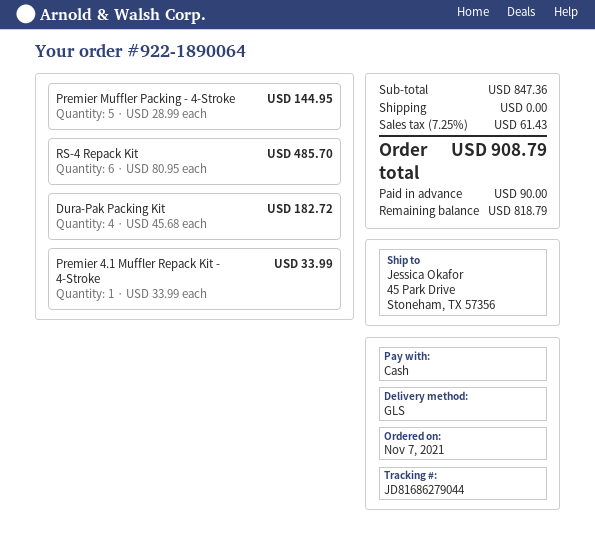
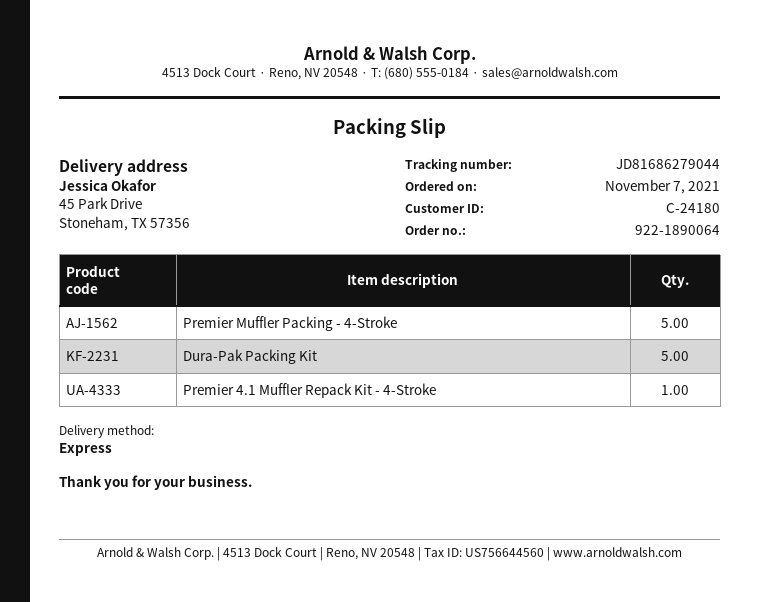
shipping method: GLS -> express
RS-4 Repack Kit: 6 -> none
Dura-Pak Packing Kit: 4 -> 5

